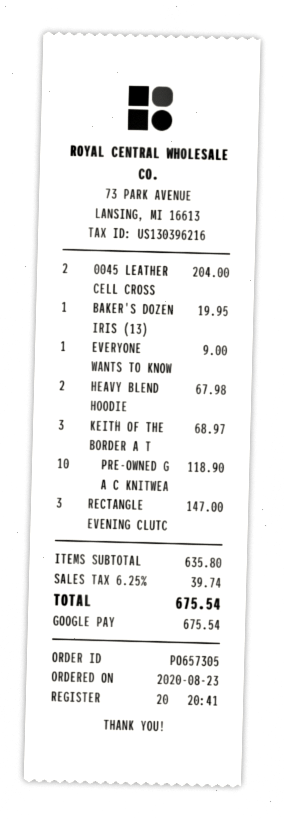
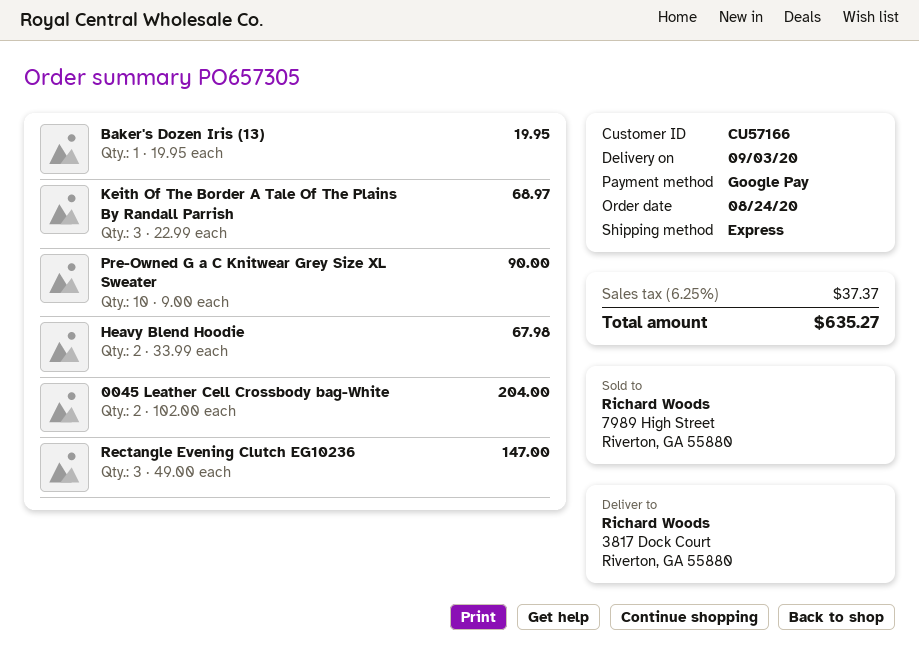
order date: 2020-08-23 -> 2020-08-24
EVERYONE WANTS TO KNOW: 1 for 9.00 -> none
PRE-OWNED G A C KNITWEA: 10 for 118.90 -> 10 for 90.00
tax: 6.25% = 39.74 -> 6.25% = 37.37
total: 675.54 -> 635.27

